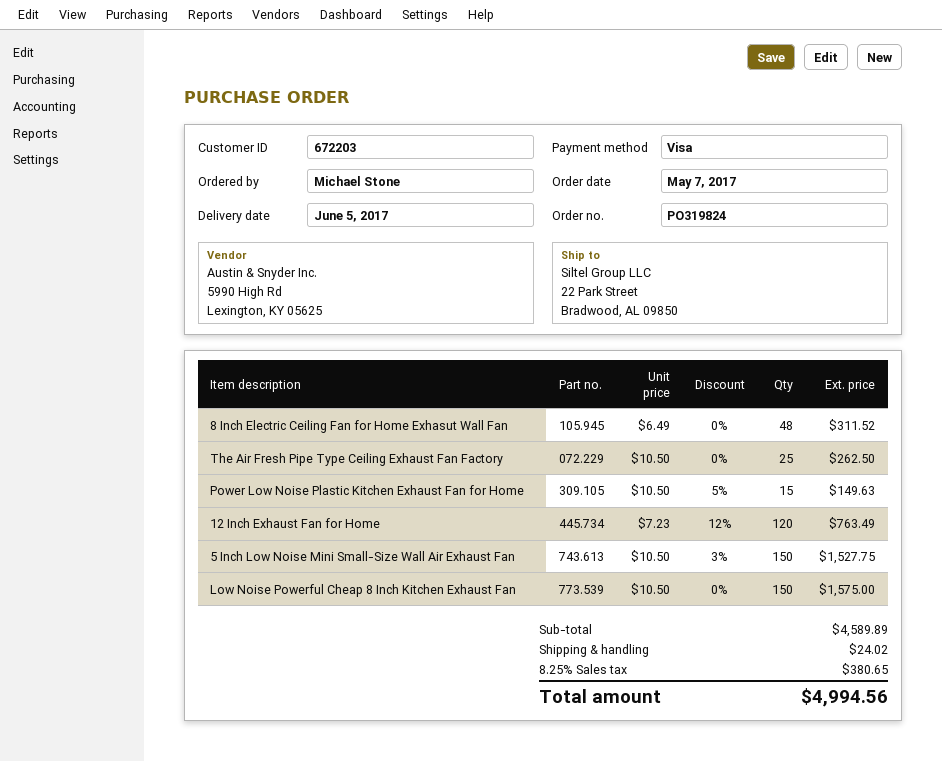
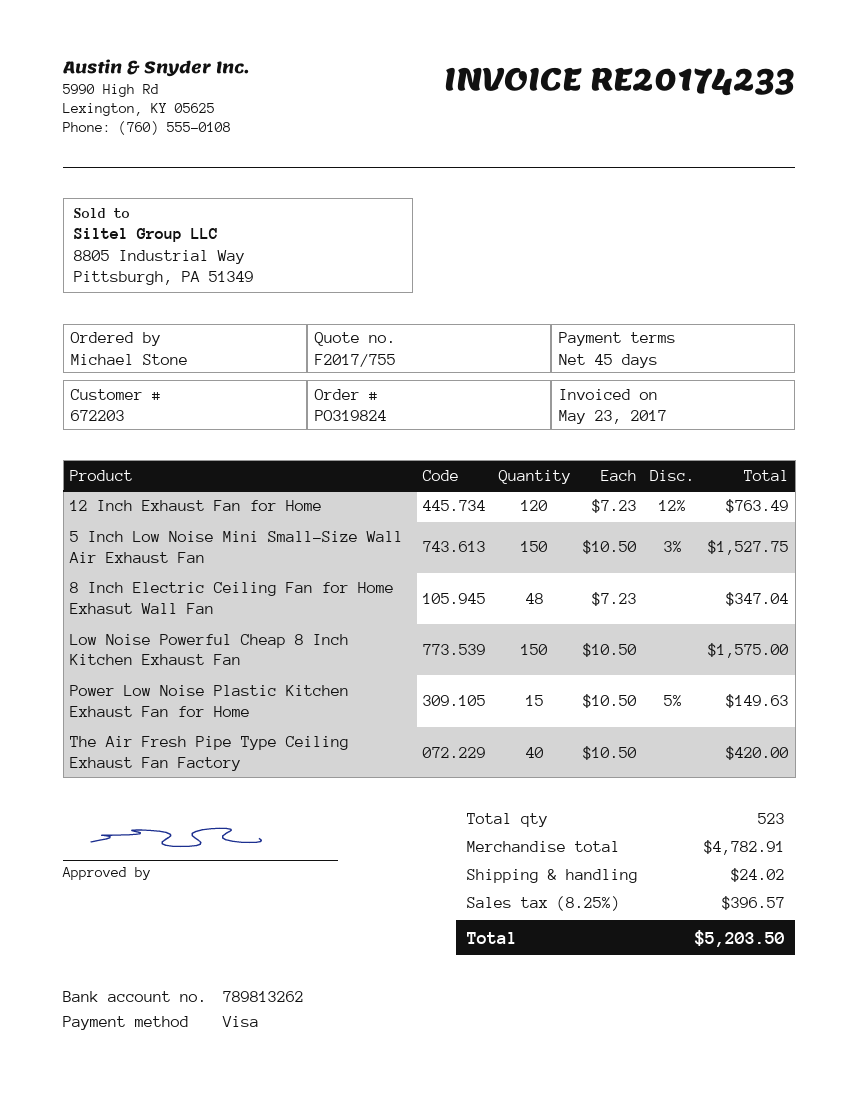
8 Inch Electric Ceiling Fan for Home Exhasut Wall Fan: 48 x 6.49 = 311.52 -> 48 x 7.23 = 347.04
The Air Fresh Pipe Type Ceiling Exhaust Fan Factory: 25 x 10.50 = 262.50 -> 40 x 10.50 = 420.00
subtotal: 4589.89 -> 4782.91
tax: 8.25% = 380.65 -> 8.25% = 396.57
total: 4994.56 -> 5203.50

